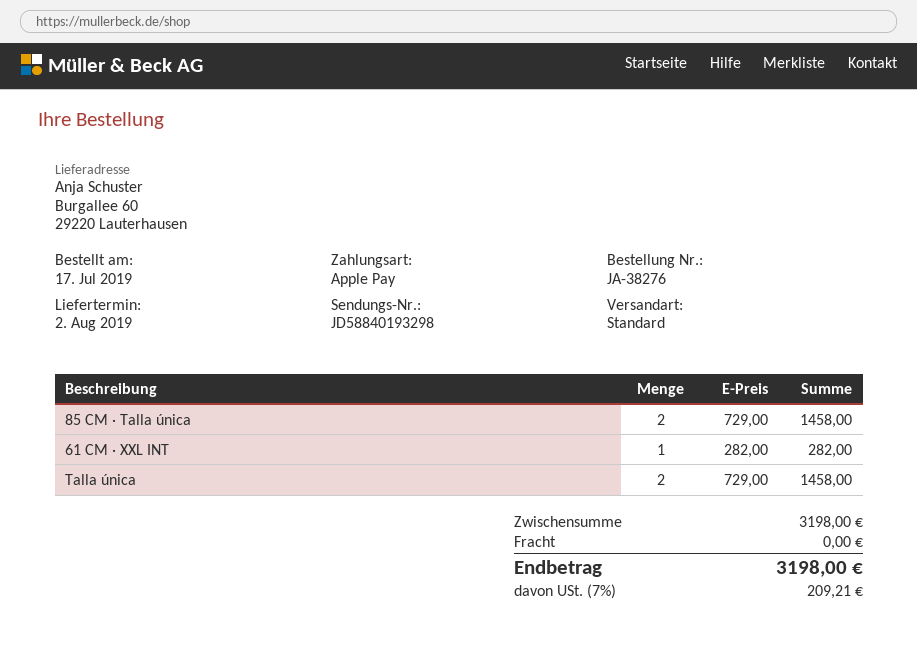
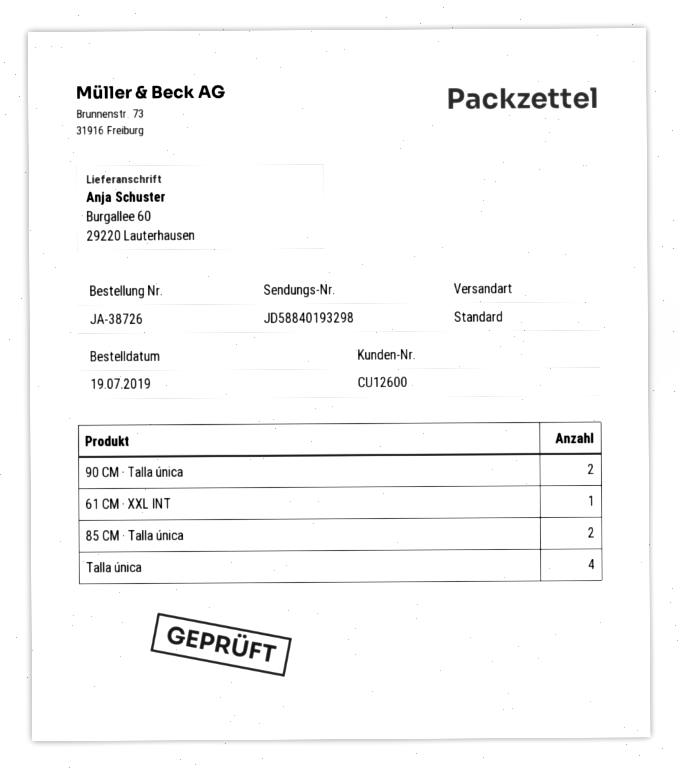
order number: JA-38276 -> JA-38726
order date: 2019-07-17 -> 2019-07-19
Talla única: 2 -> 4
90 CM · Talla única: none -> 2

